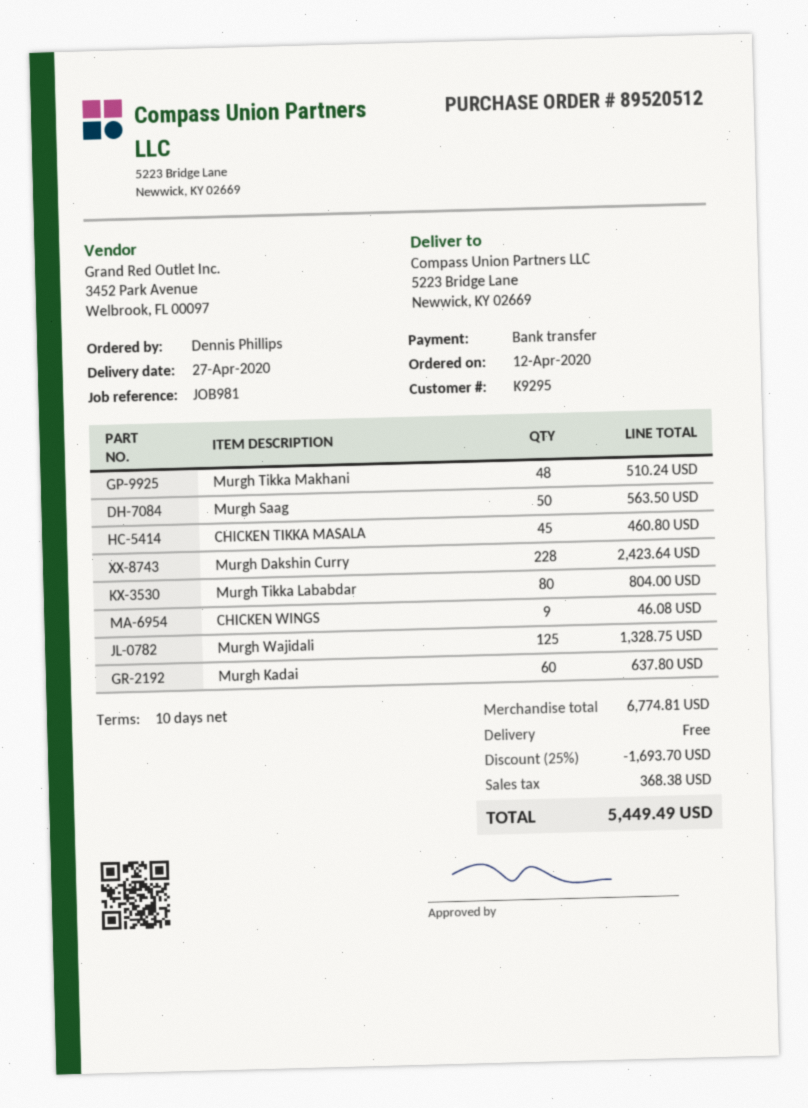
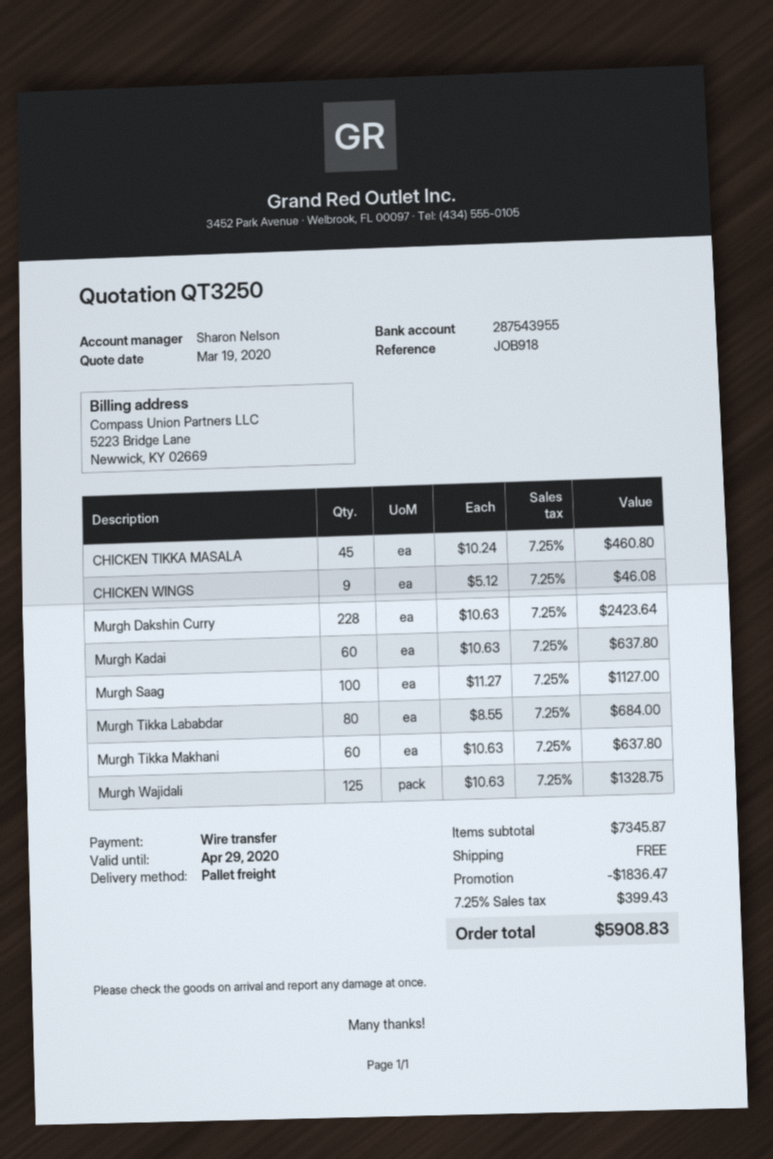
reference: JOB981 -> JOB918
Murgh Tikka Makhani: 48 for 510.24 -> 60 for 637.80
Murgh Saag: 50 for 563.50 -> 100 for 1127.00
Murgh Tikka Lababdar: 80 for 804.00 -> 80 for 684.00
subtotal: 6774.81 -> 7345.87
discount: 1693.70 -> 1836.47
tax: 368.38 -> 399.43
total: 5449.49 -> 5908.83

